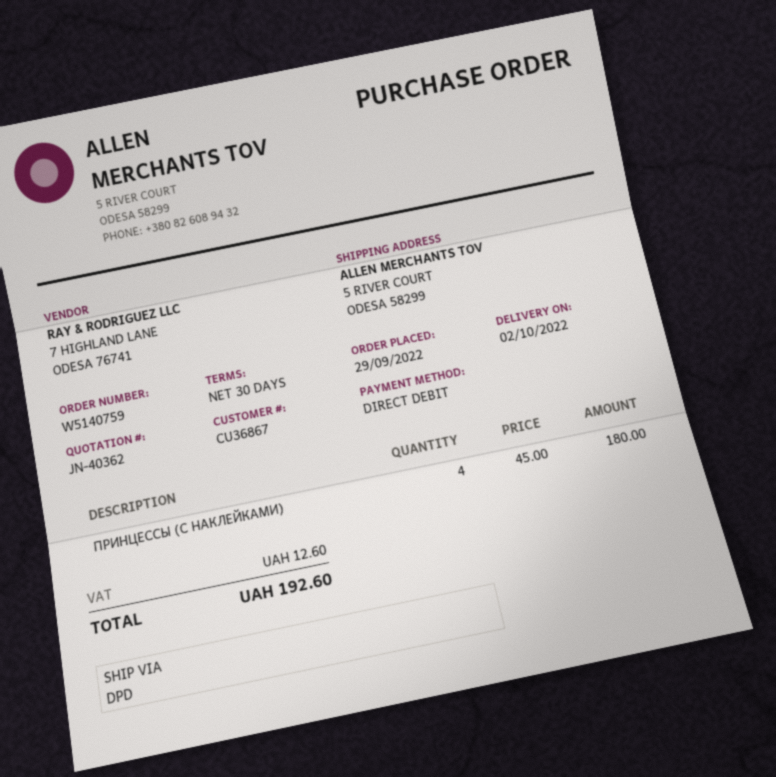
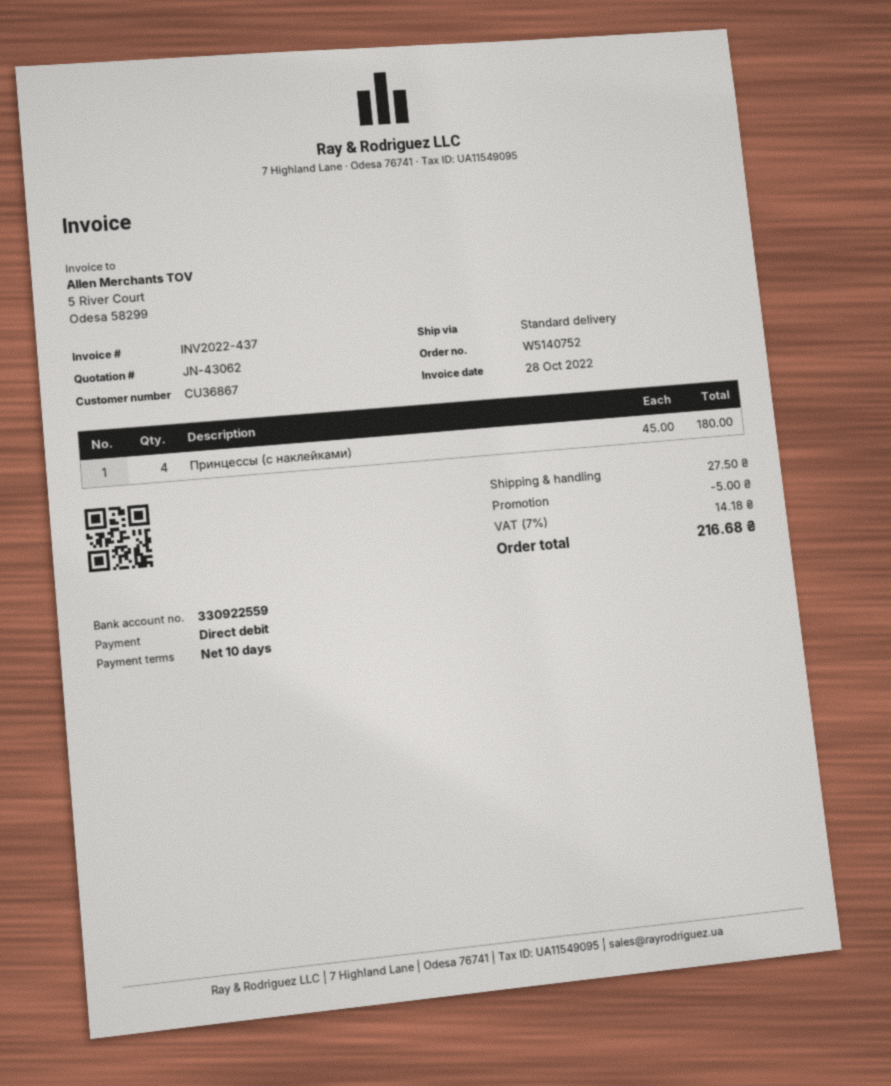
quote number: JN-40362 -> JN-43062
order number: W5140759 -> W5140752
payment terms: 30 days -> 10 days
shipping method: DPD -> standard
discount: none -> 5.00
shipping: none -> 27.50
tax: 12.60 -> 14.18
total: 192.60 -> 216.68

